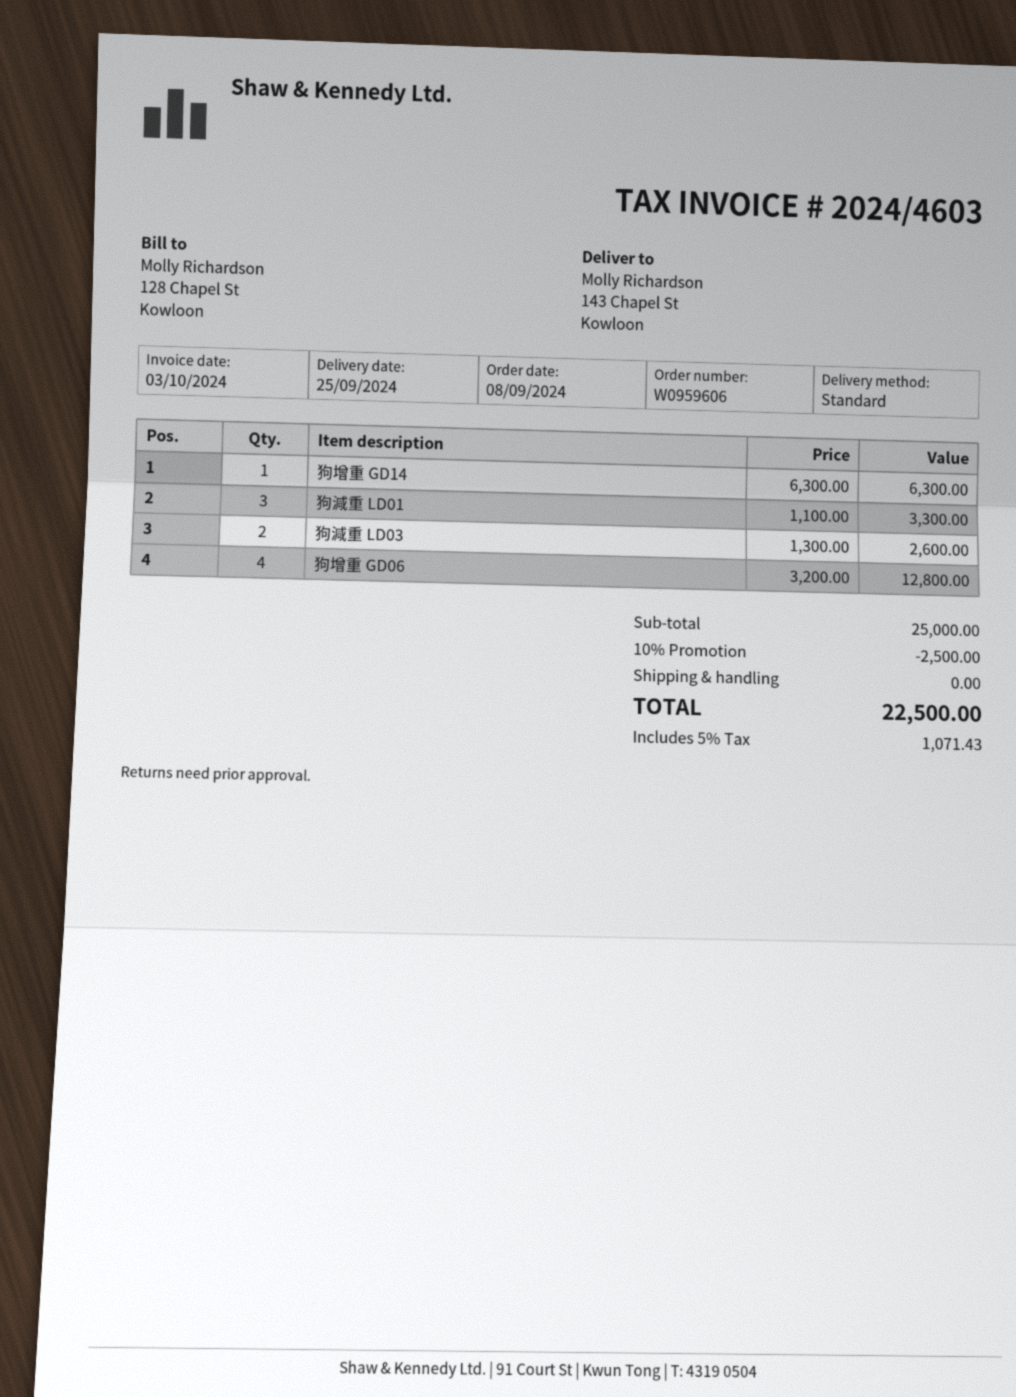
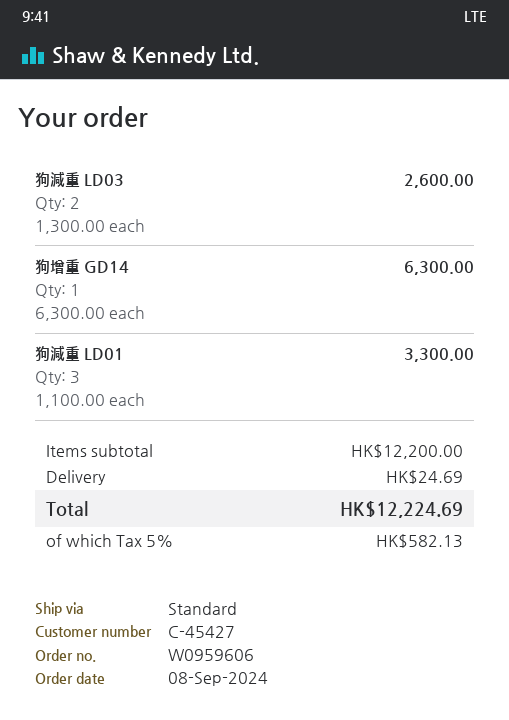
狗增重 GD06: 4 x 3200.00 = 12800.00 -> none
subtotal: 25000.00 -> 12200.00
discount: 10% = 2500.00 -> none
shipping: 0.00 -> 24.69
tax: 5% = 1071.43 -> 5% = 582.13
total: 22500.00 -> 12224.69

